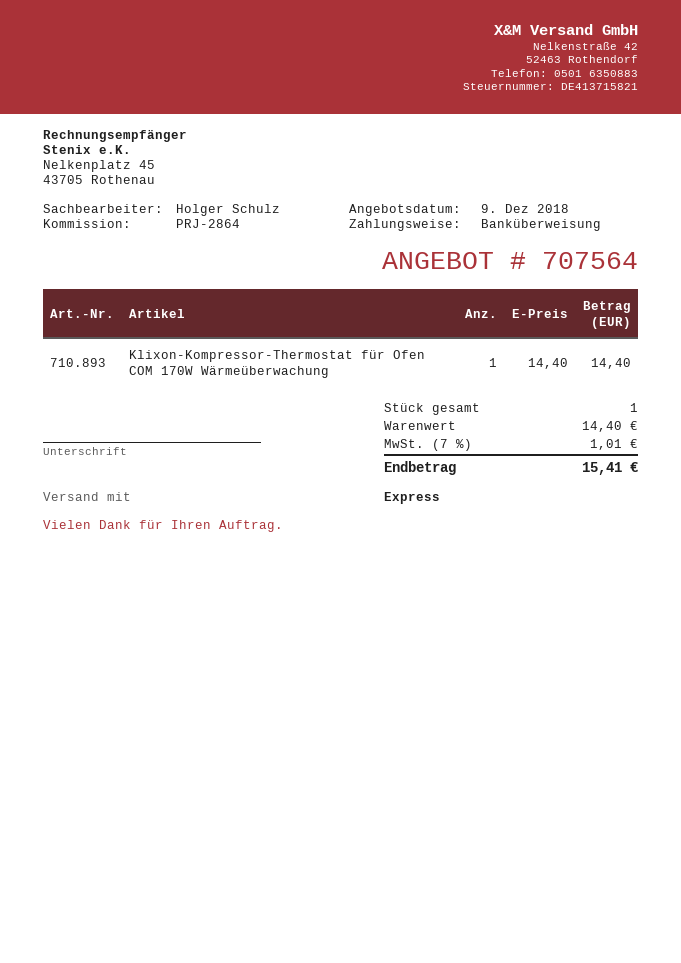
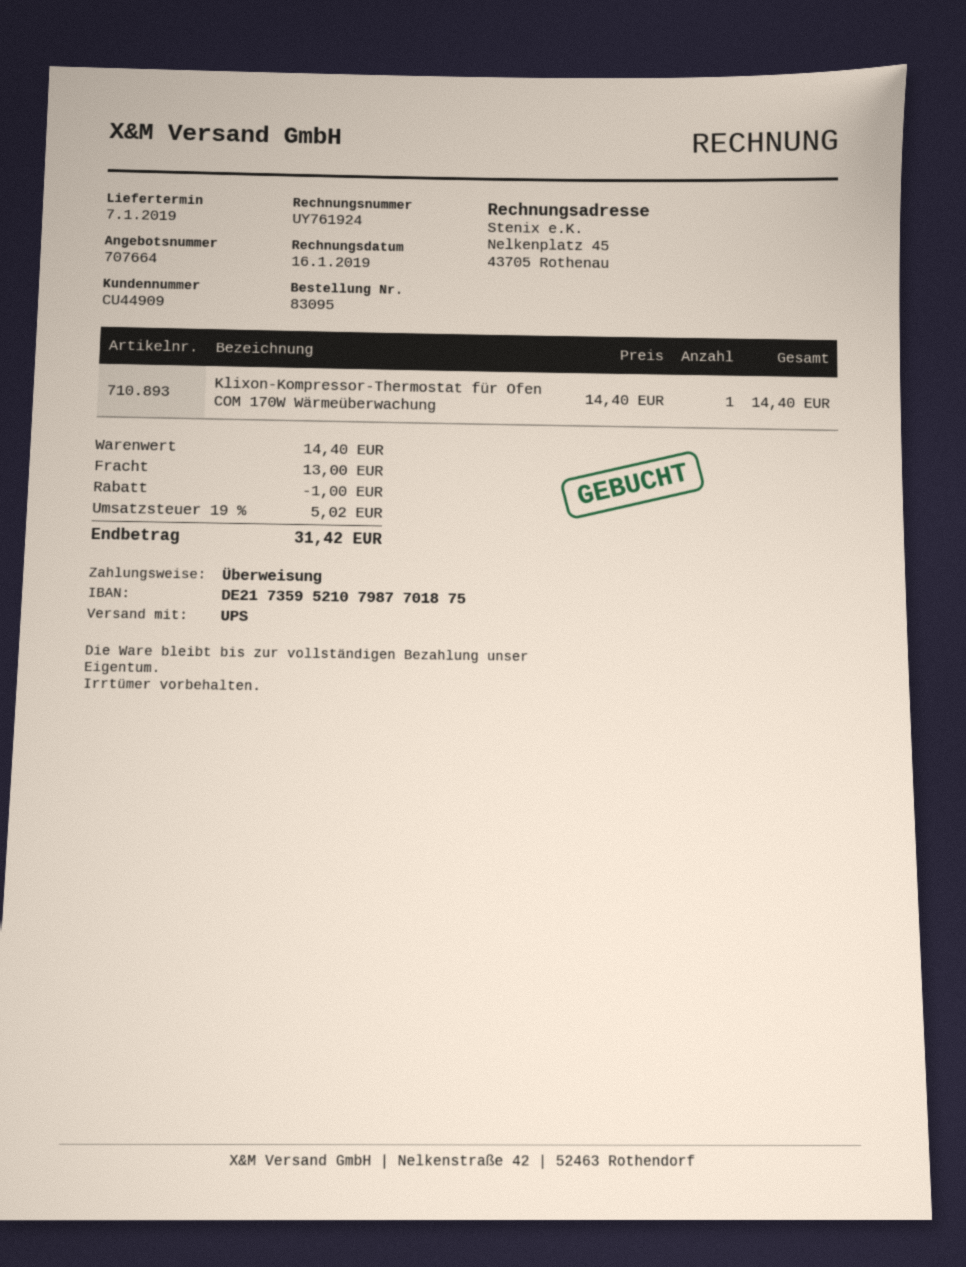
quote number: 707564 -> 707664
shipping method: express -> UPS
discount: none -> 1.00
shipping: none -> 13.00
tax: 7% = 1.01 -> 19% = 5.02
total: 15.41 -> 31.42

